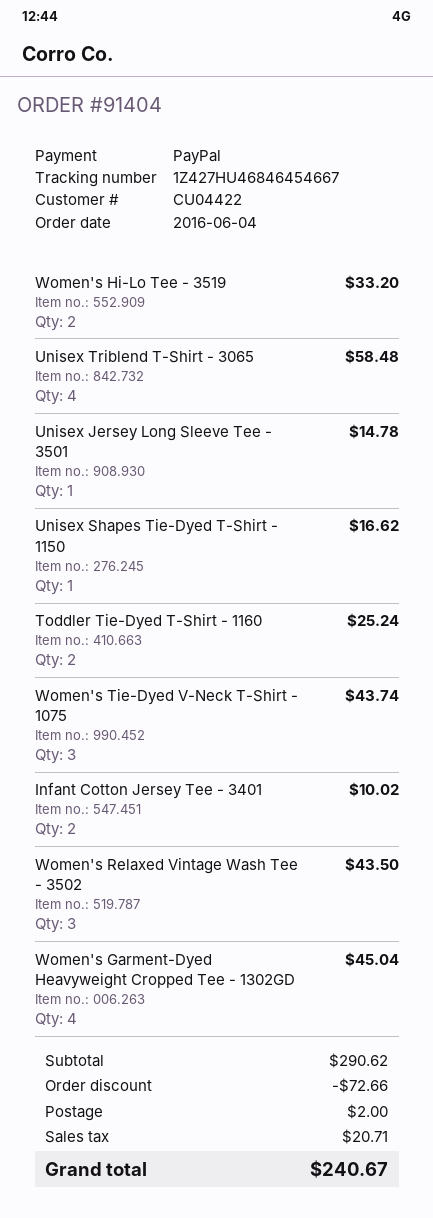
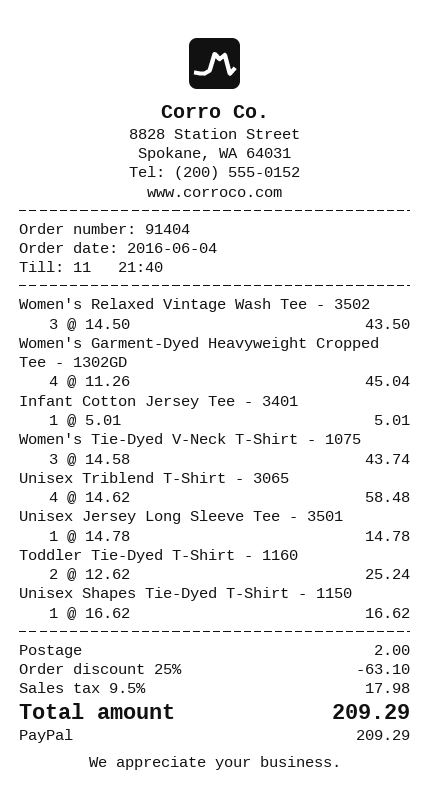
Women's Hi-Lo Tee - 3519: 2 for 33.20 -> none
Infant Cotton Jersey Tee - 3401: 2 for 10.02 -> 1 for 5.01
discount: 72.66 -> 63.10
tax: 20.71 -> 17.98
total: 240.67 -> 209.29

